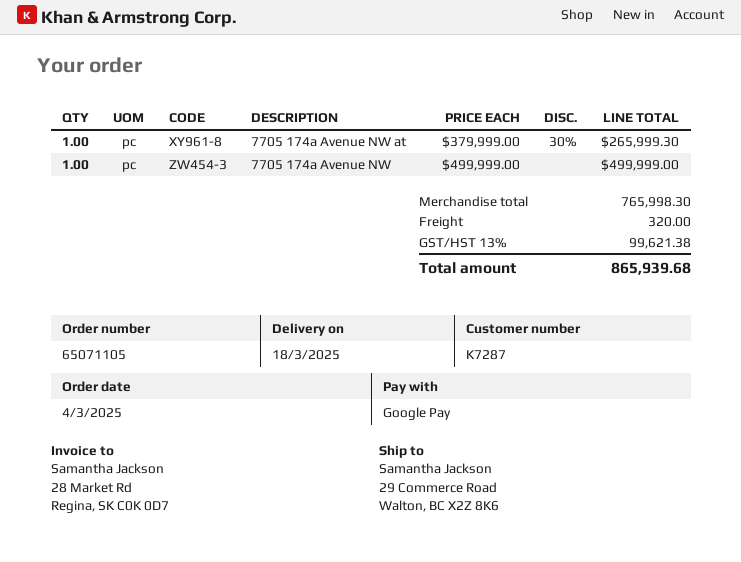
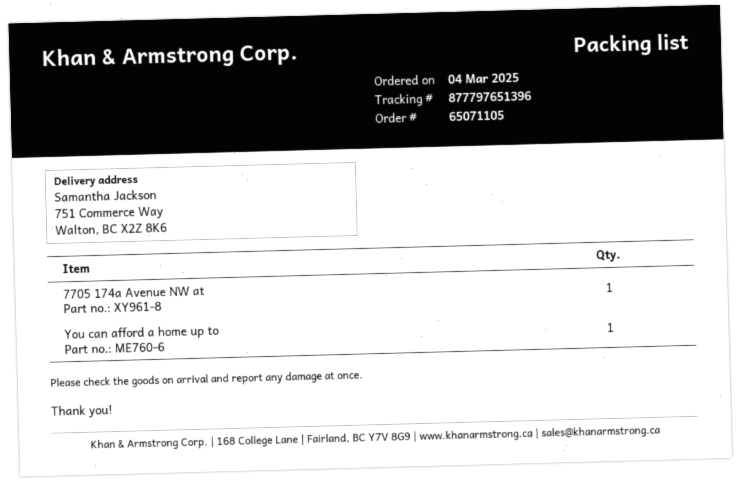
ship to: 29 Commerce Road, Walton, BC X2Z 8K6 -> 751 Commerce Way, Walton, BC X2Z 8K6
7705 174a Avenue NW: 1 -> none
You can afford a home up to: none -> 1

